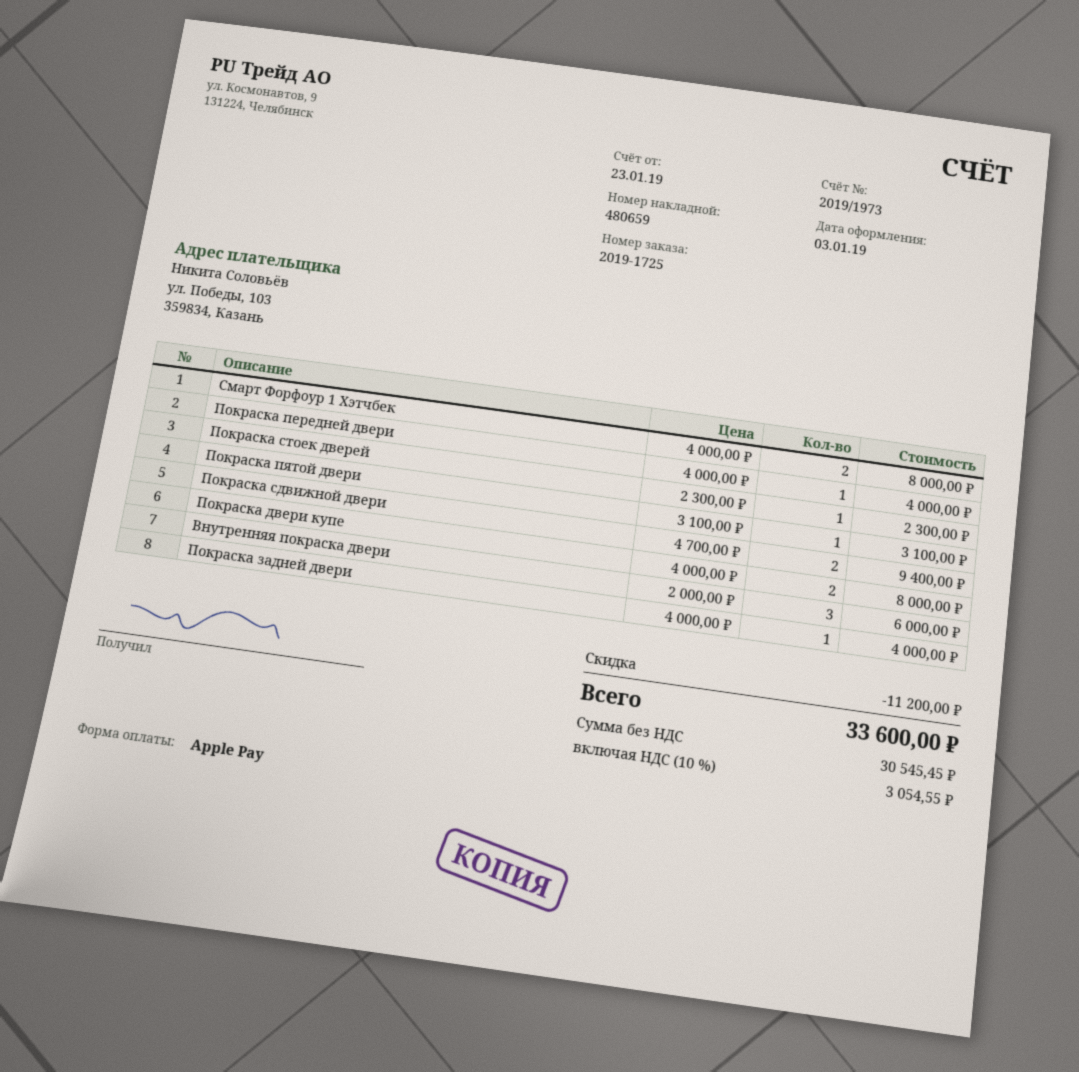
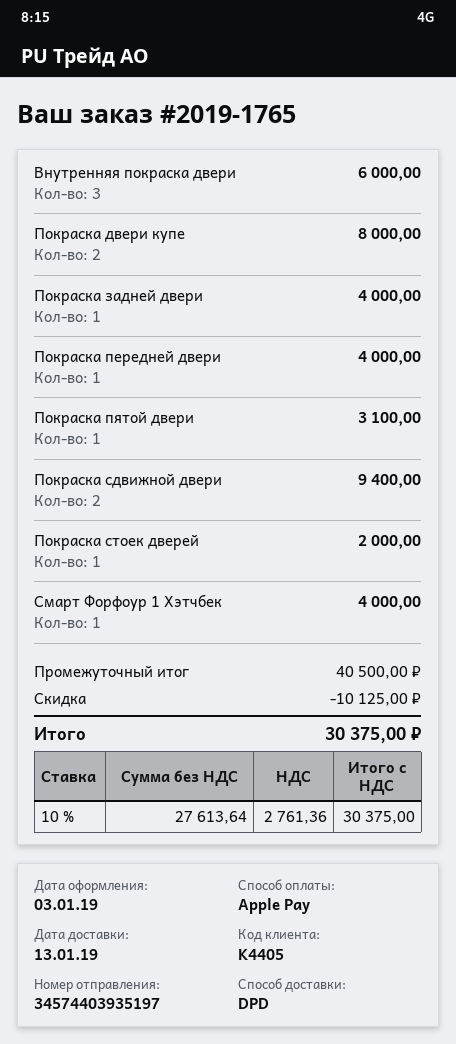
order number: 2019-1725 -> 2019-1765
Смарт Форфоур 1 Хэтчбек: 2 for 8000.00 -> 1 for 4000.00
Покраска стоек дверей: 1 for 2300.00 -> 1 for 2000.00
discount: 11200.00 -> 10125.00
net: 30545.45 -> 27613.64
tax: 10% = 3054.55 -> 10% = 2761.36
total: 33600.00 -> 30375.00

